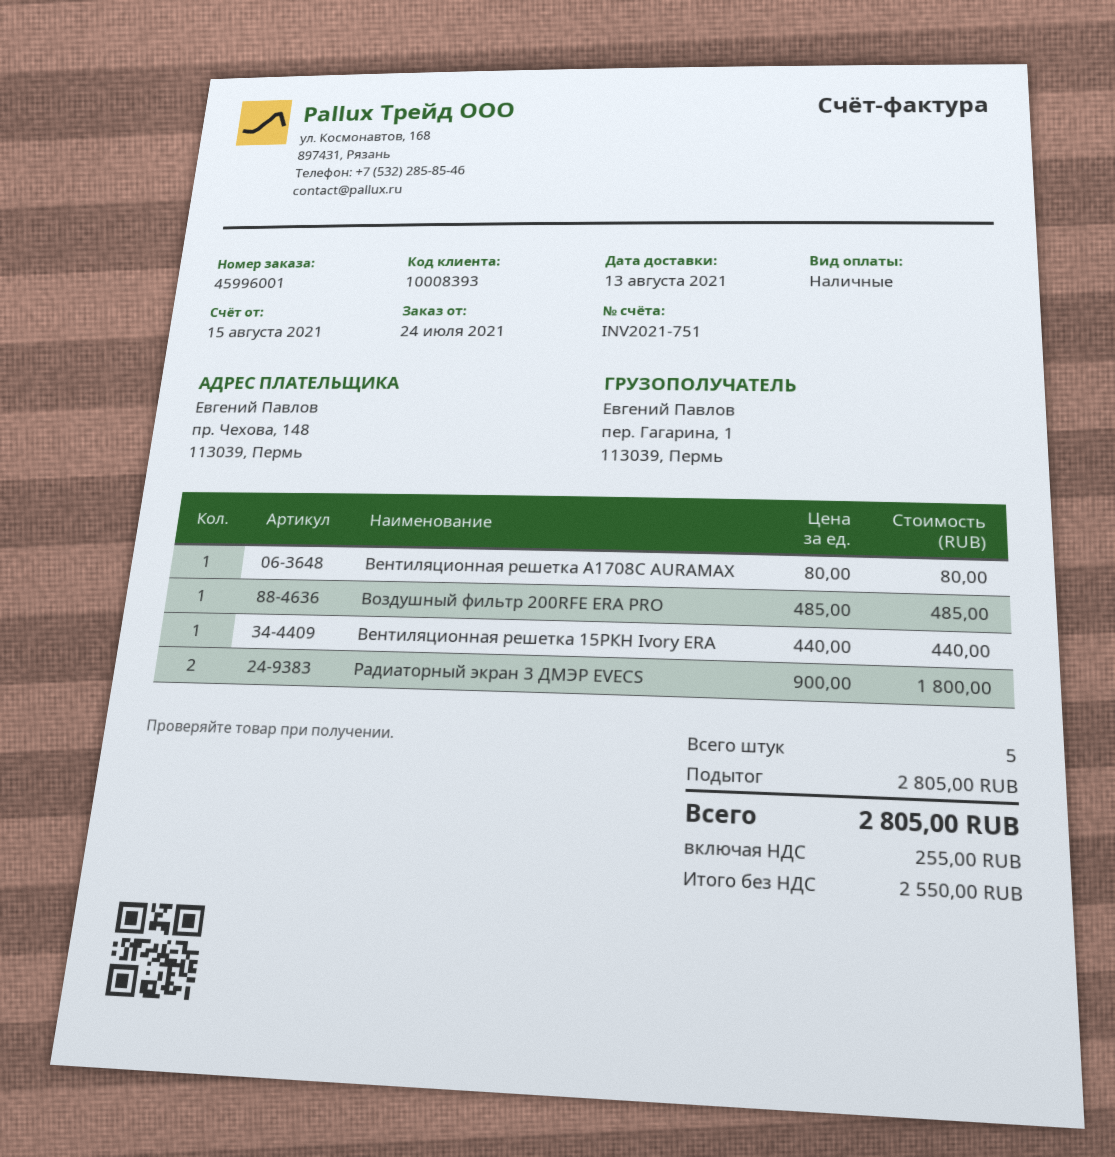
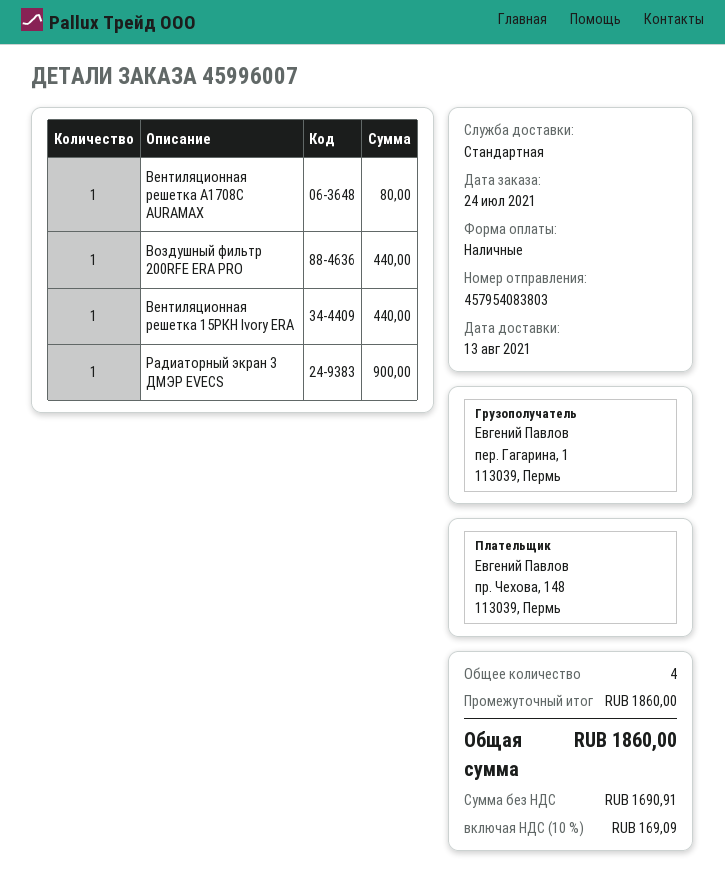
order number: 45996001 -> 45996007
Воздушный фильтр 200RFE ERA PRO: 1 for 485.00 -> 1 for 440.00
Радиаторный экран 3 ДМЭР EVECS: 2 for 1800.00 -> 1 for 900.00
total quantity: 5 -> 4
subtotal: 2805.00 -> 1860.00
net: 2550.00 -> 1690.91
tax: 255.00 -> 169.09
total: 2805.00 -> 1860.00

